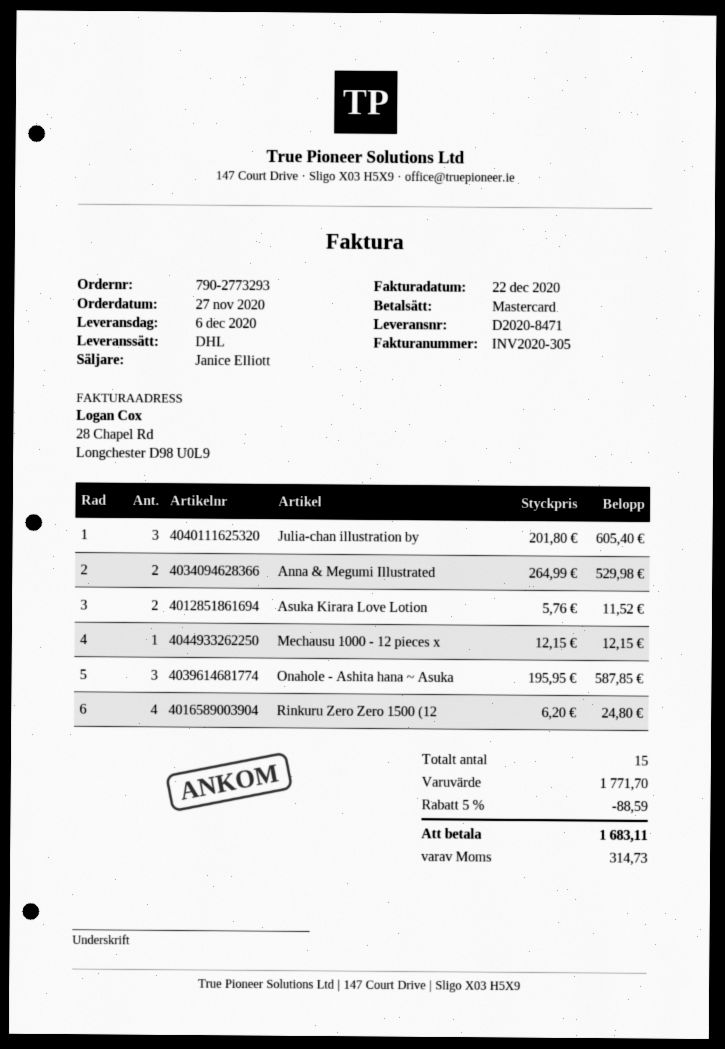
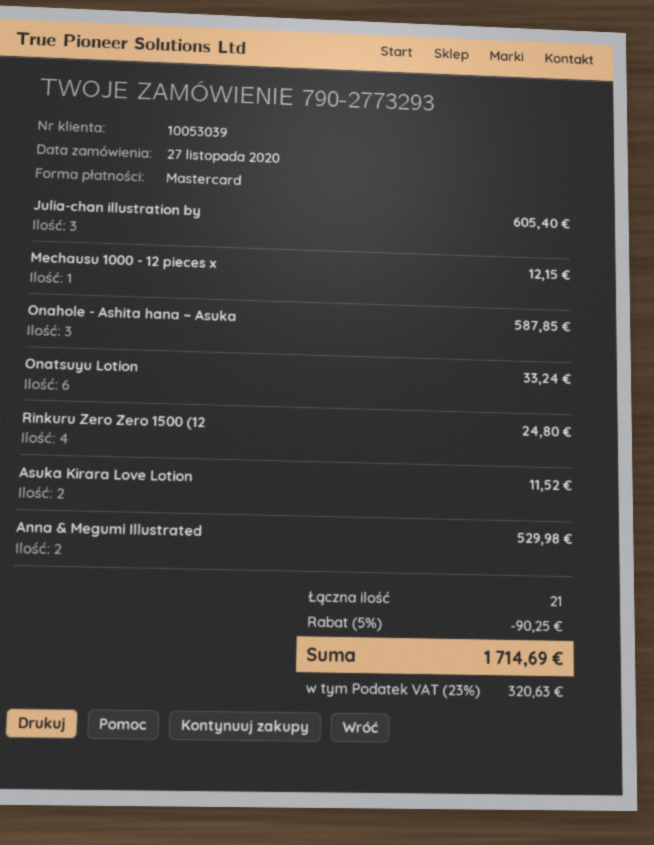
Onatsuyu Lotion: none -> 6 for 33.24
total quantity: 15 -> 21
discount: 5% = 88.59 -> 5% = 90.25
tax: 314.73 -> 320.63
total: 1683.11 -> 1714.69

